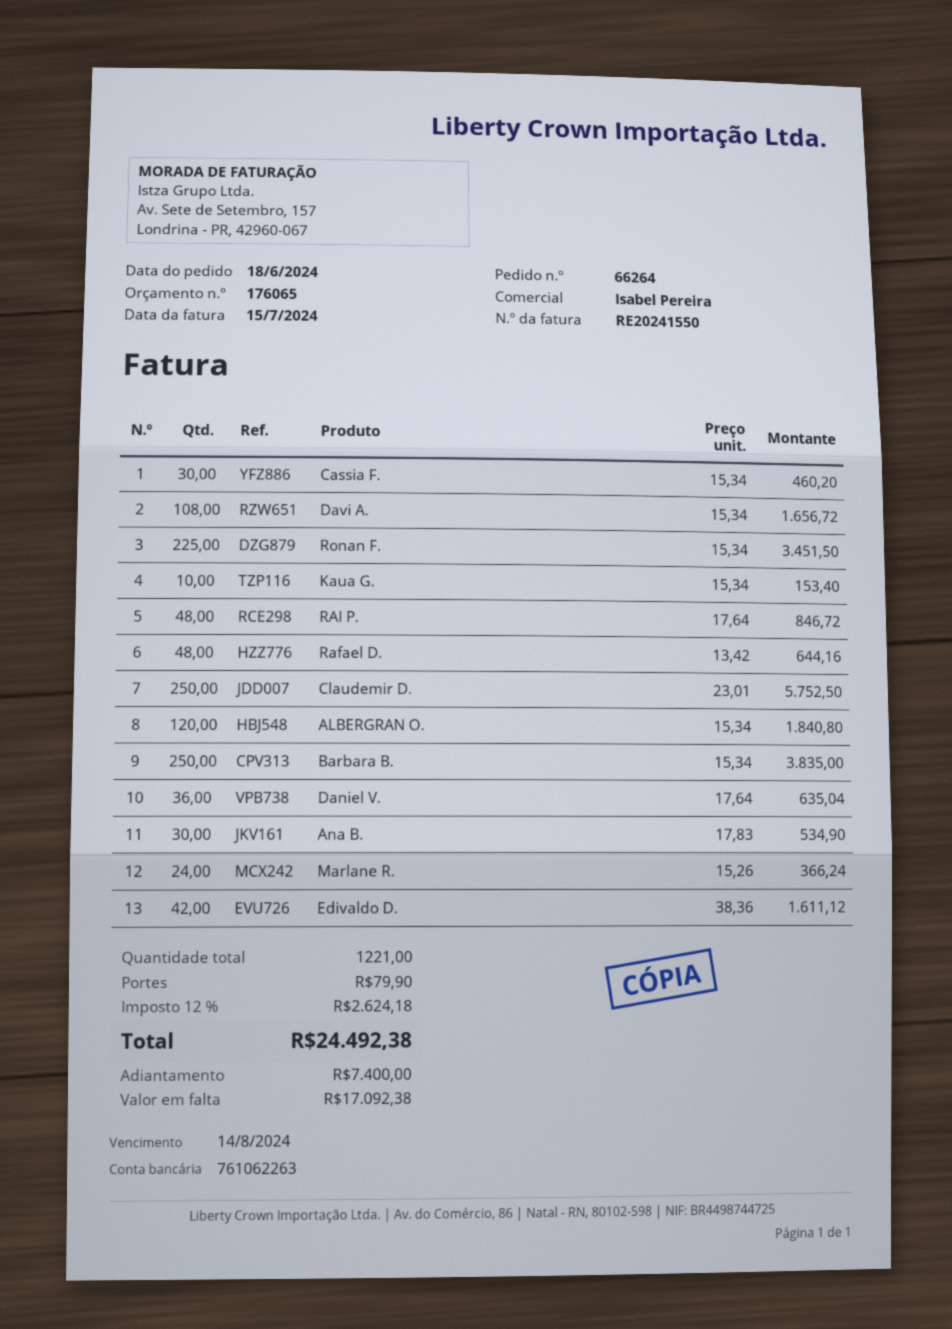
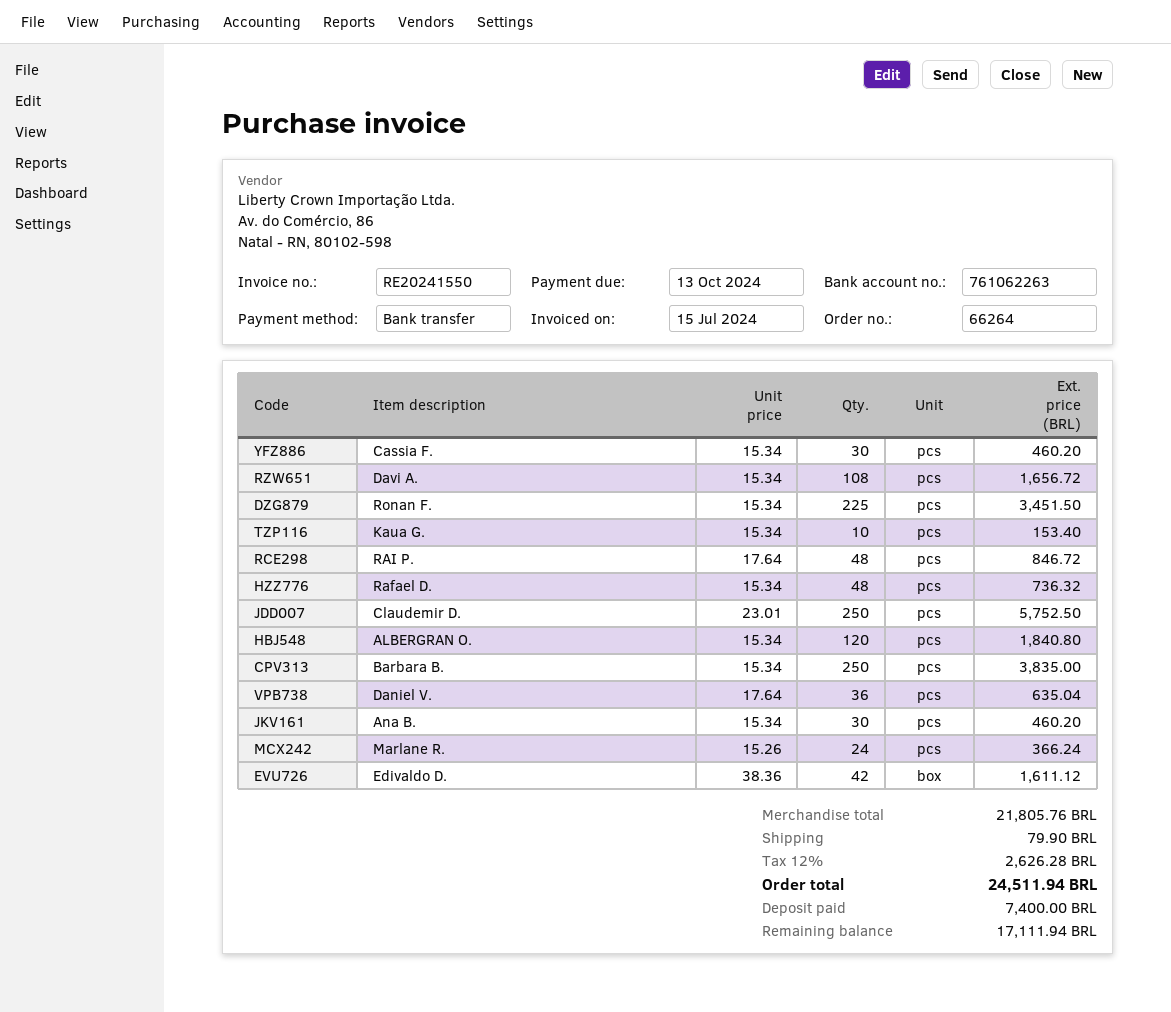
due date: 2024-08-14 -> 2024-10-13
Rafael D.: 48 x 13.42 = 644.16 -> 48 x 15.34 = 736.32
Ana B.: 30 x 17.83 = 534.90 -> 30 x 15.34 = 460.20
tax: 12% = 2624.18 -> 12% = 2626.28
total: 24492.38 -> 24511.94
balance: 17092.38 -> 17111.94

